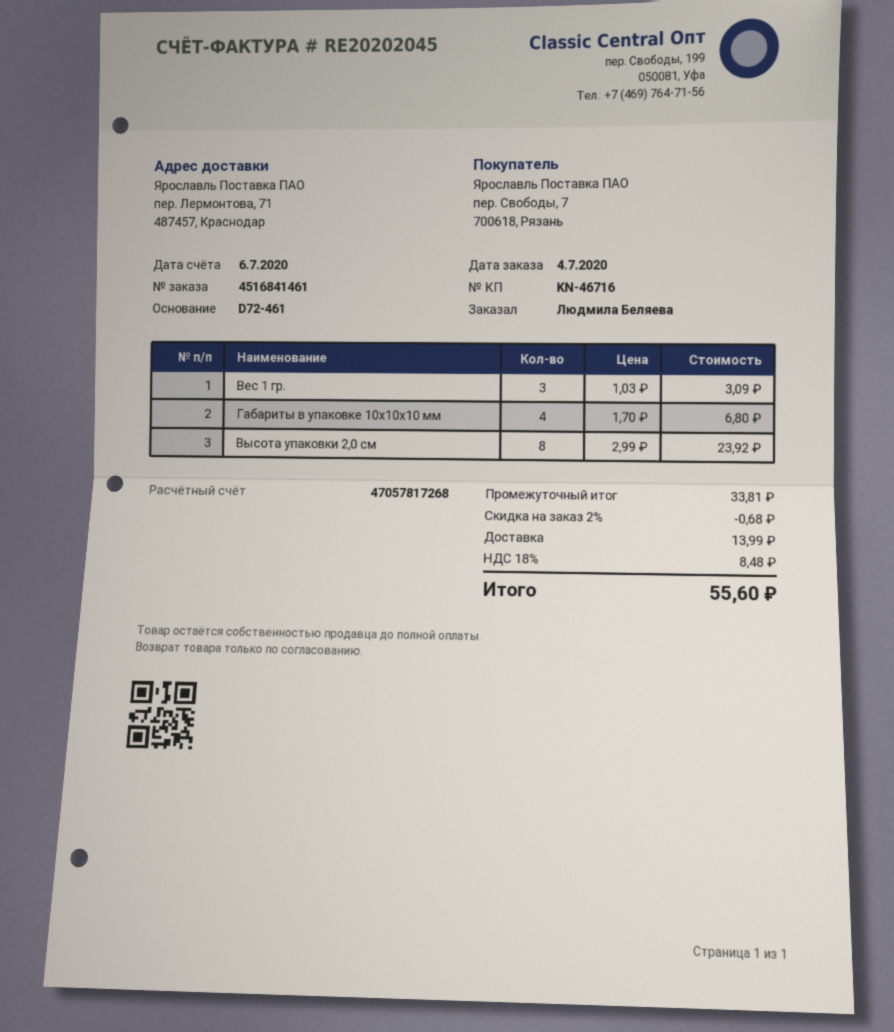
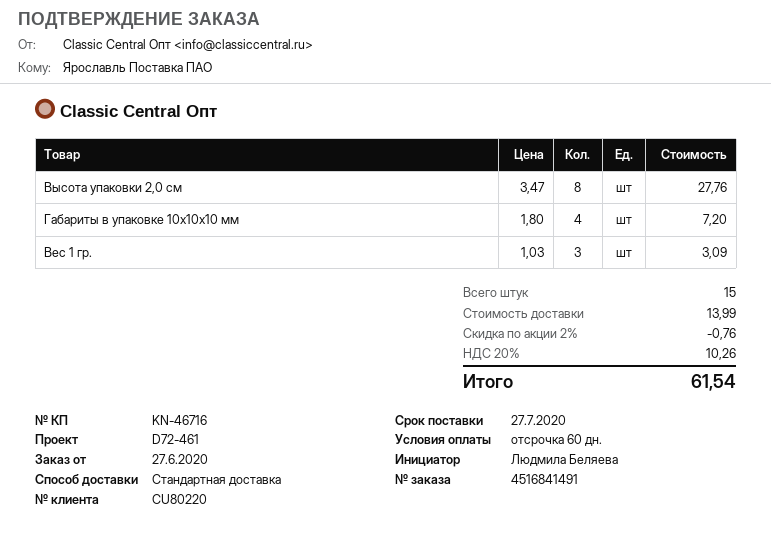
order number: 4516841461 -> 4516841491
order date: 2020-07-04 -> 2020-06-27
Габариты в упаковке 10x10x10 мм: 4 x 1.70 = 6.80 -> 4 x 1.80 = 7.20
Высота упаковки 2,0 см: 8 x 2.99 = 23.92 -> 8 x 3.47 = 27.76
discount: 2% = 0.68 -> 2% = 0.76
tax: 18% = 8.48 -> 20% = 10.26
total: 55.60 -> 61.54

